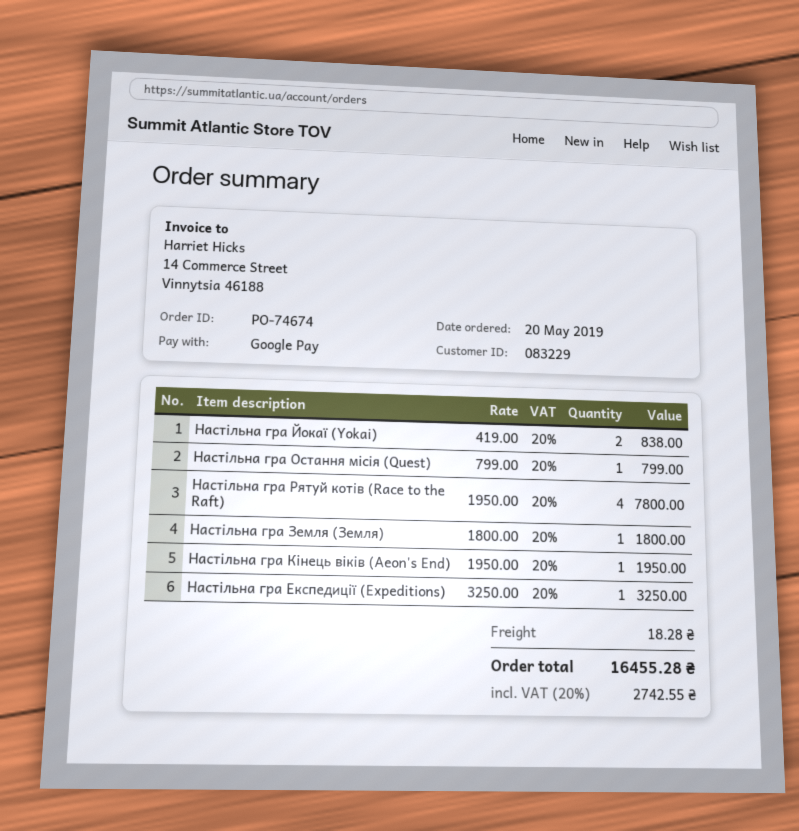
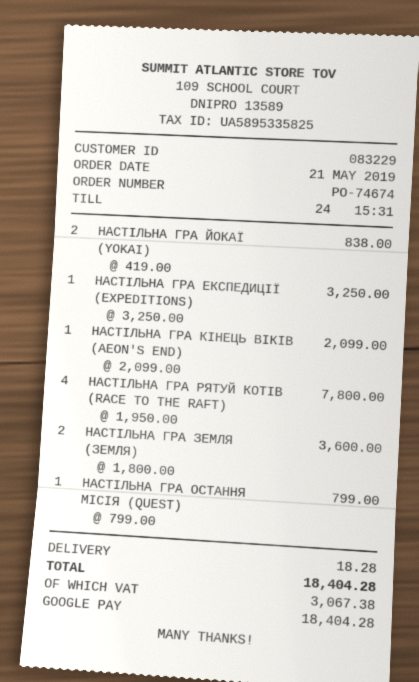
order date: 2019-05-20 -> 2019-05-21
Настільна гра Земля (Земля): 1 x 1800.00 = 1800.00 -> 2 x 1800.00 = 3600.00
Настільна гра Кінець віків (Aeon's End): 1 x 1950.00 = 1950.00 -> 1 x 2099.00 = 2099.00
tax: 2742.55 -> 3067.38
total: 16455.28 -> 18404.28

